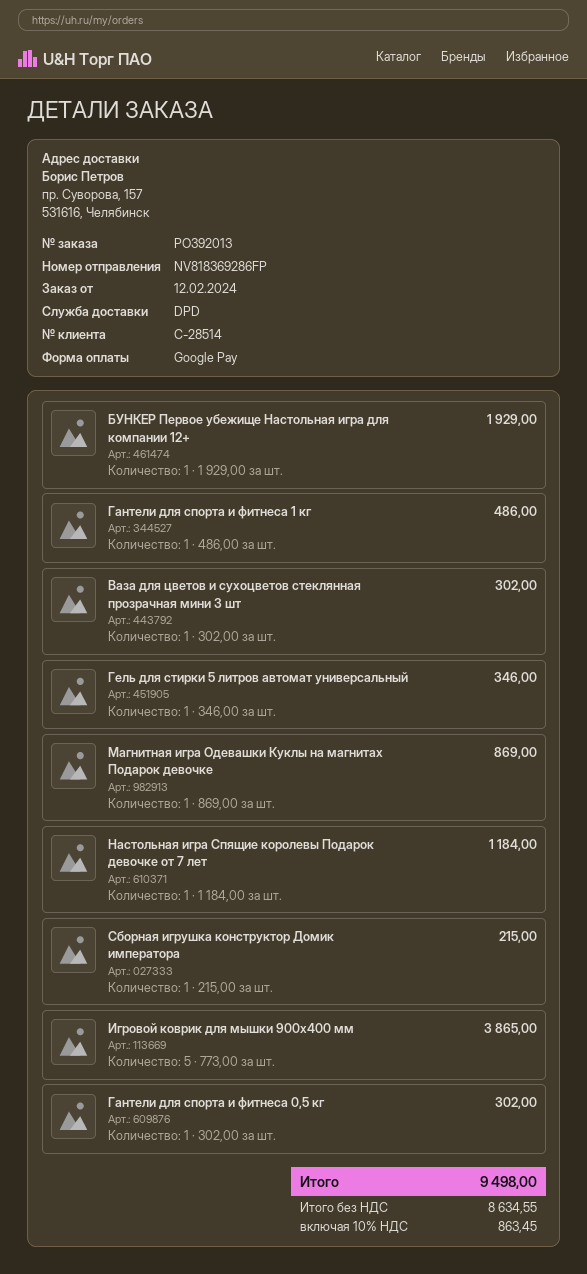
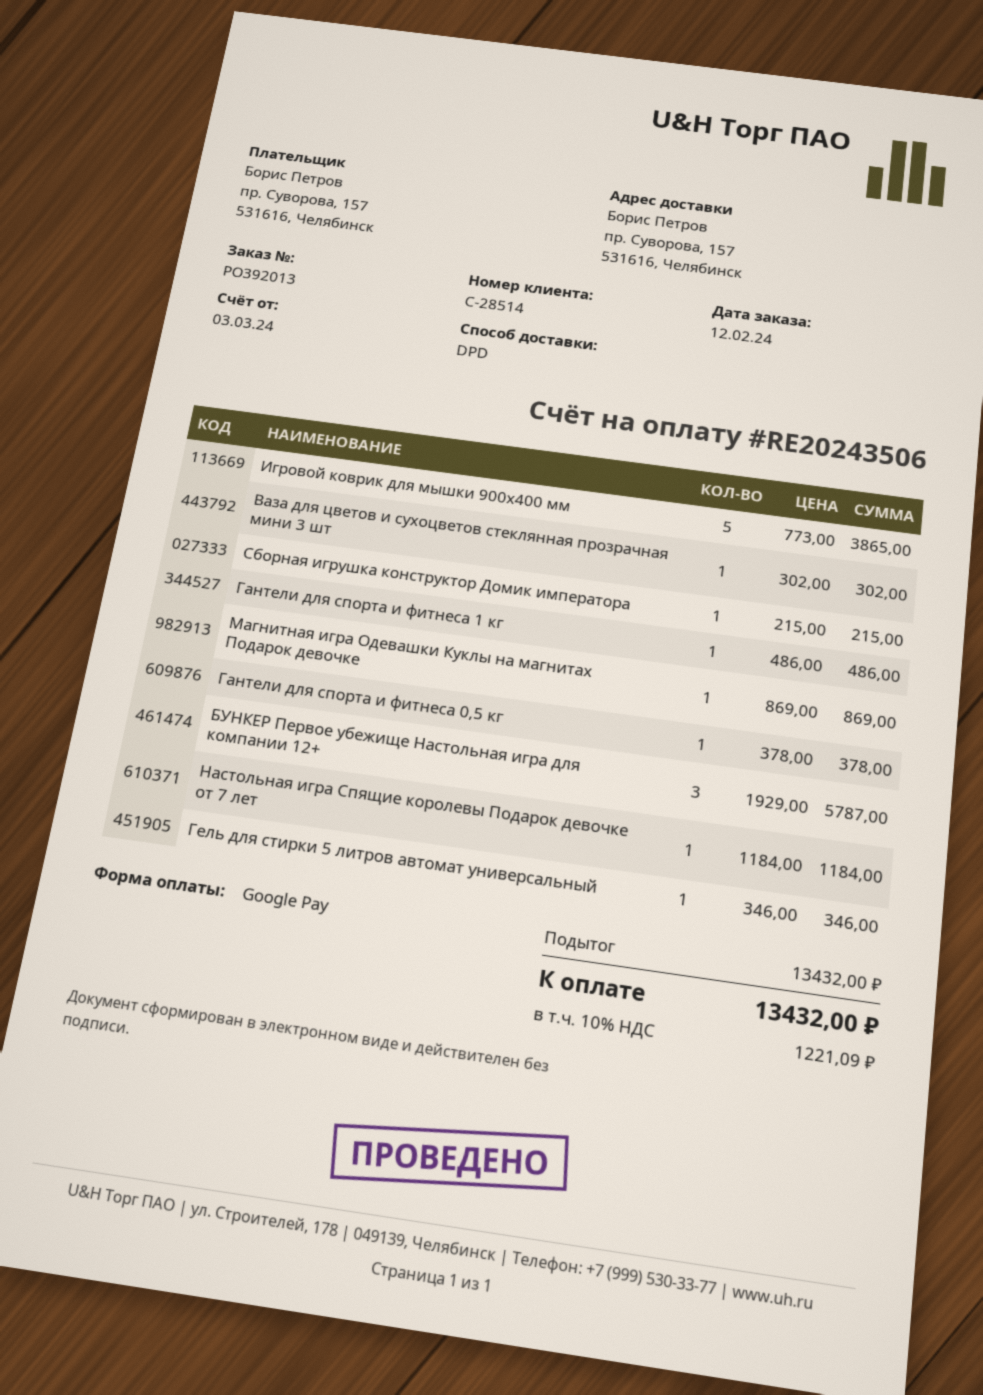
БУНКЕР Первое убежище Настольная игра для компании 12+: 1 x 1929.00 = 1929.00 -> 3 x 1929.00 = 5787.00
Гантели для спорта и фитнеса 0,5 кг: 1 x 302.00 = 302.00 -> 1 x 378.00 = 378.00
tax: 10% = 863.45 -> 10% = 1221.09
total: 9498.00 -> 13432.00

